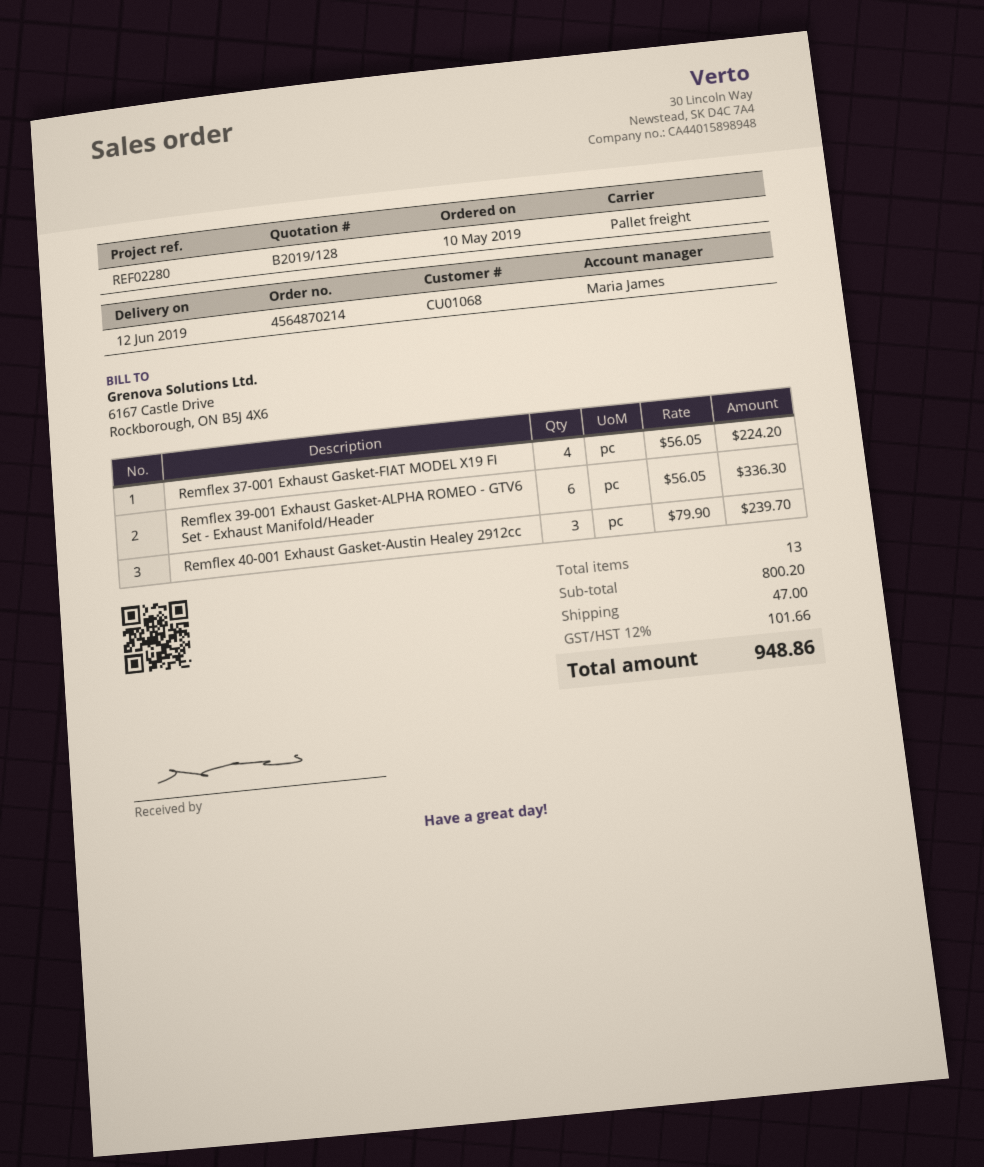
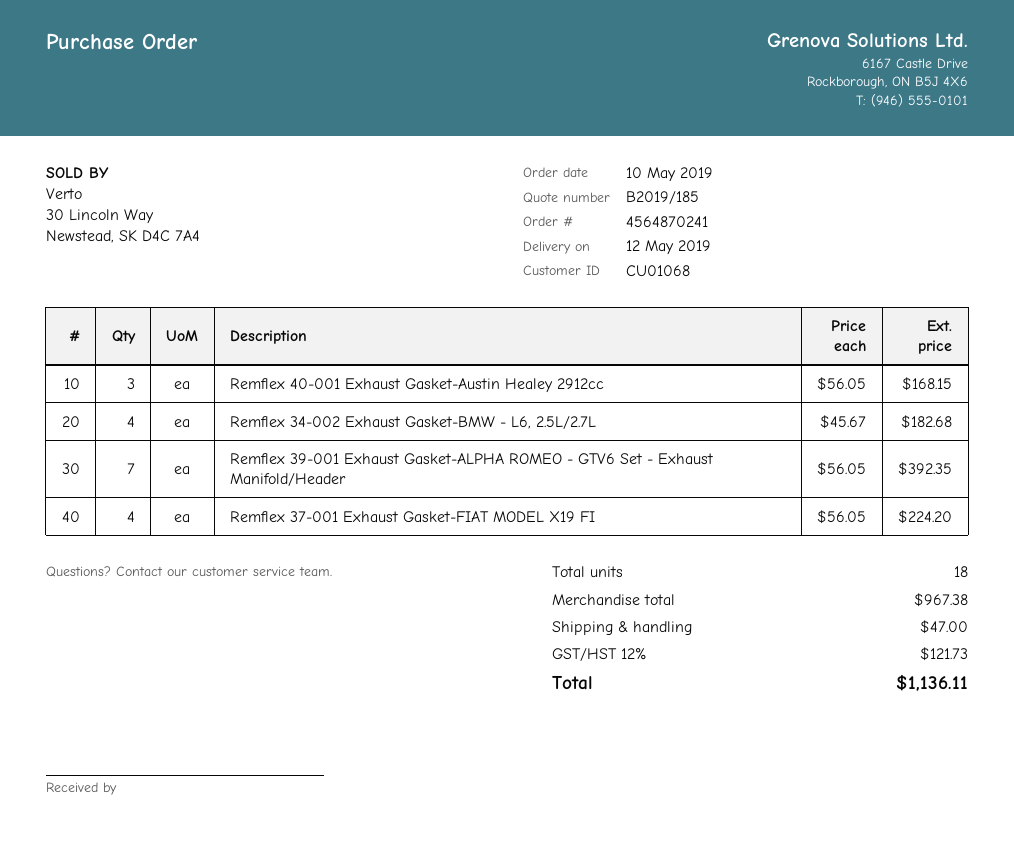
quote number: B2019/128 -> B2019/185
order number: 4564870214 -> 4564870241
delivery date: 2019-06-12 -> 2019-05-12
Remflex 39-001 Exhaust Gasket-ALPHA ROMEO - GTV6 Set - Exhaust Manifold/Header: 6 x 56.05 = 336.30 -> 7 x 56.05 = 392.35
Remflex 40-001 Exhaust Gasket-Austin Healey 2912cc: 3 x 79.90 = 239.70 -> 3 x 56.05 = 168.15
Remflex 34-002 Exhaust Gasket-BMW - L6, 2.5L/2.7L: none -> 4 x 45.67 = 182.68
total quantity: 13 -> 18
subtotal: 800.20 -> 967.38
tax: 12% = 101.66 -> 12% = 121.73
total: 948.86 -> 1136.11

